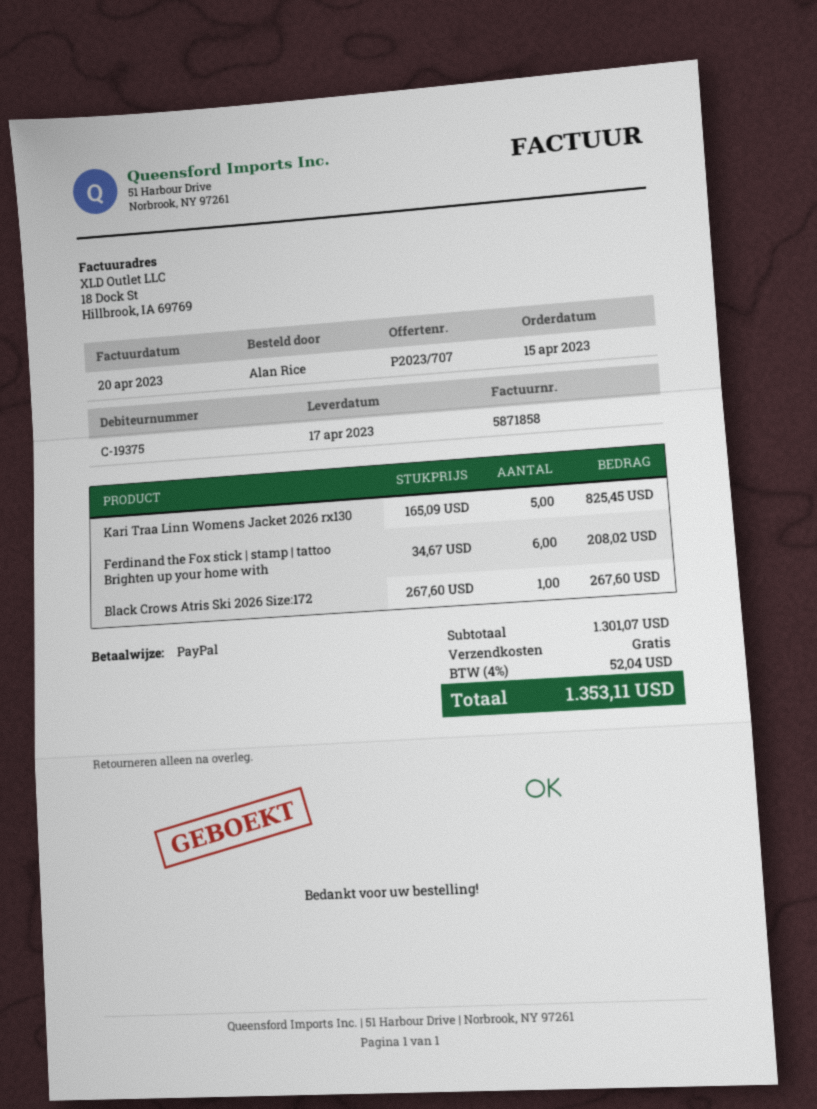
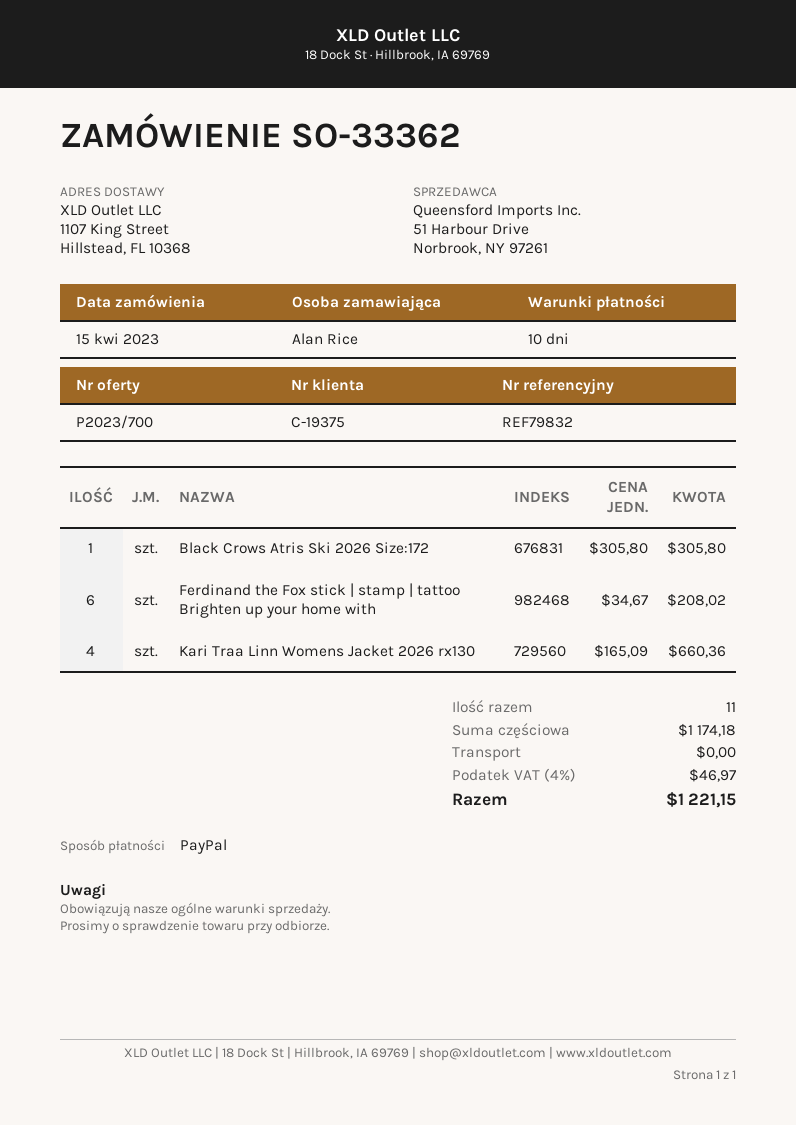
quote number: P2023/707 -> P2023/700
Kari Traa Linn Womens Jacket 2026 rx130: 5 x 165.09 = 825.45 -> 4 x 165.09 = 660.36
Black Crows Atris Ski 2026 Size:172: 1 x 267.60 = 267.60 -> 1 x 305.80 = 305.80
subtotal: 1301.07 -> 1174.18
tax: 4% = 52.04 -> 4% = 46.97
total: 1353.11 -> 1221.15

